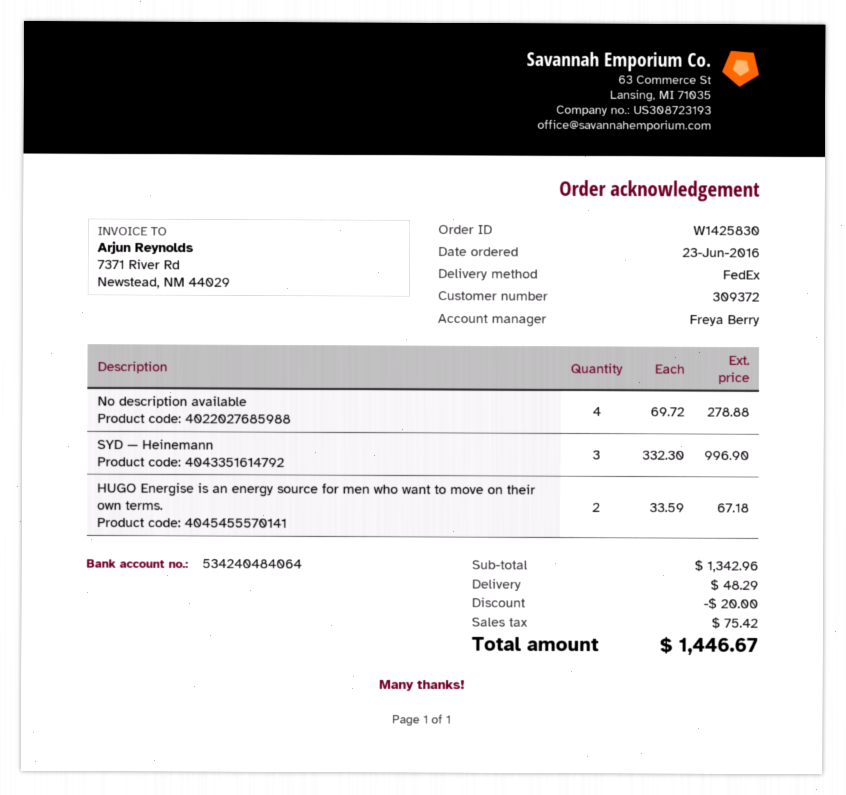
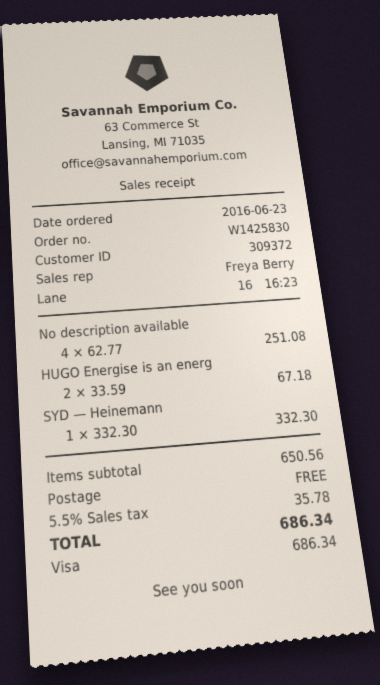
No description available: 4 x 69.72 = 278.88 -> 4 x 62.77 = 251.08
SYD — Heinemann: 3 x 332.30 = 996.90 -> 1 x 332.30 = 332.30
subtotal: 1342.96 -> 650.56
discount: 20.00 -> none
shipping: 48.29 -> 0.00
tax: 75.42 -> 35.78
total: 1446.67 -> 686.34

